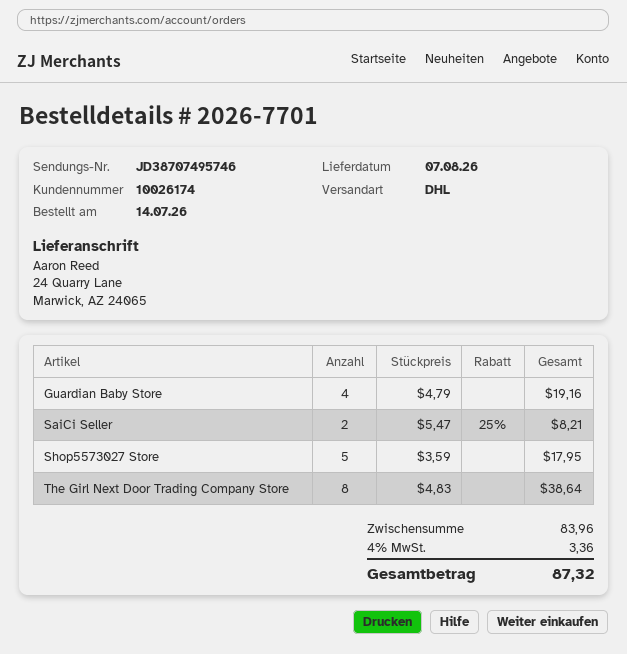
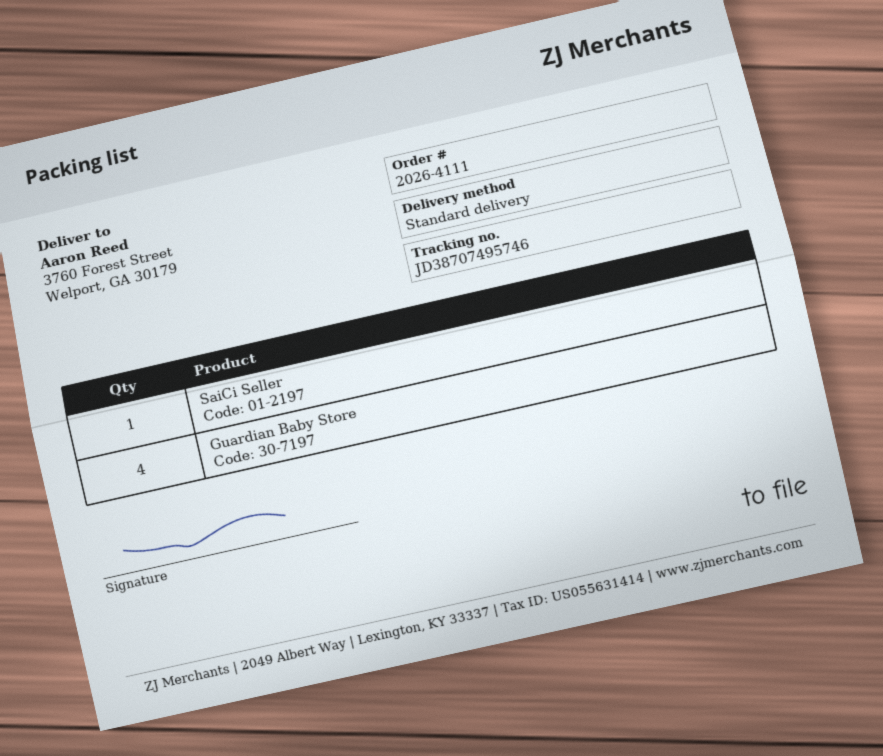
order number: 2026-7701 -> 2026-4111
shipping method: DHL -> standard
ship to: 24 Quarry Lane, Marwick, AZ 24065 -> 3760 Forest Street, Welport, GA 30179
SaiCi Seller: 2 -> 1
Shop5573027 Store: 5 -> none
The Girl Next Door Trading Company Store: 8 -> none

